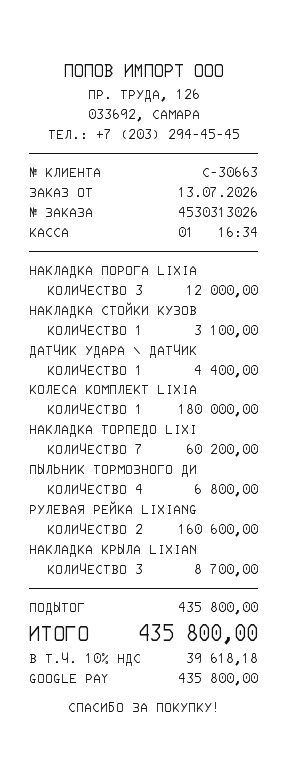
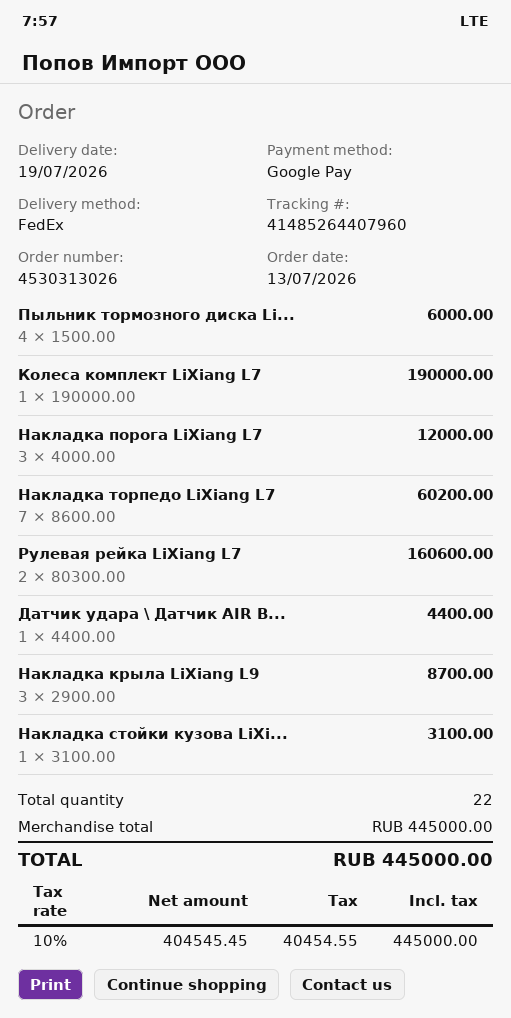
КОЛЕСА КОМПЛЕКТ LIXIA: 1 for 180000.00 -> 1 for 190000.00
ПЫЛЬНИК ТОРМОЗНОГО ДИ: 4 for 6800.00 -> 4 for 6000.00
subtotal: 435800.00 -> 445000.00
tax: 10% = 39618.18 -> 10% = 40454.55
total: 435800.00 -> 445000.00

